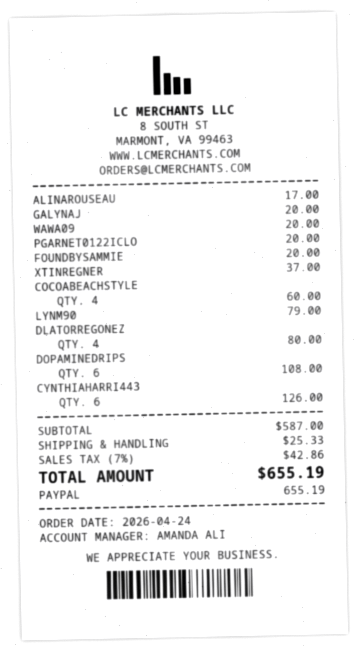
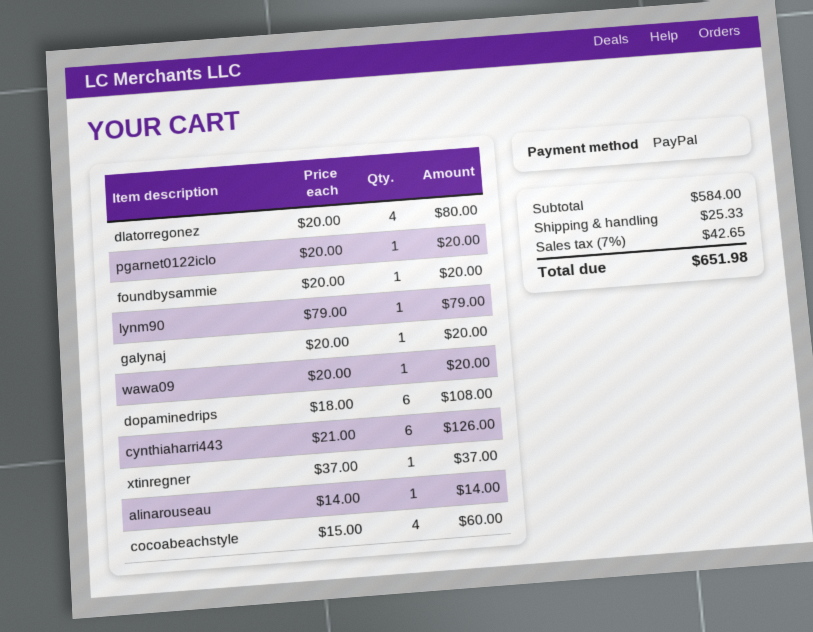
ALINAROUSEAU: 1 for 17.00 -> 1 for 14.00
subtotal: 587.00 -> 584.00
tax: 7% = 42.86 -> 7% = 42.65
total: 655.19 -> 651.98

